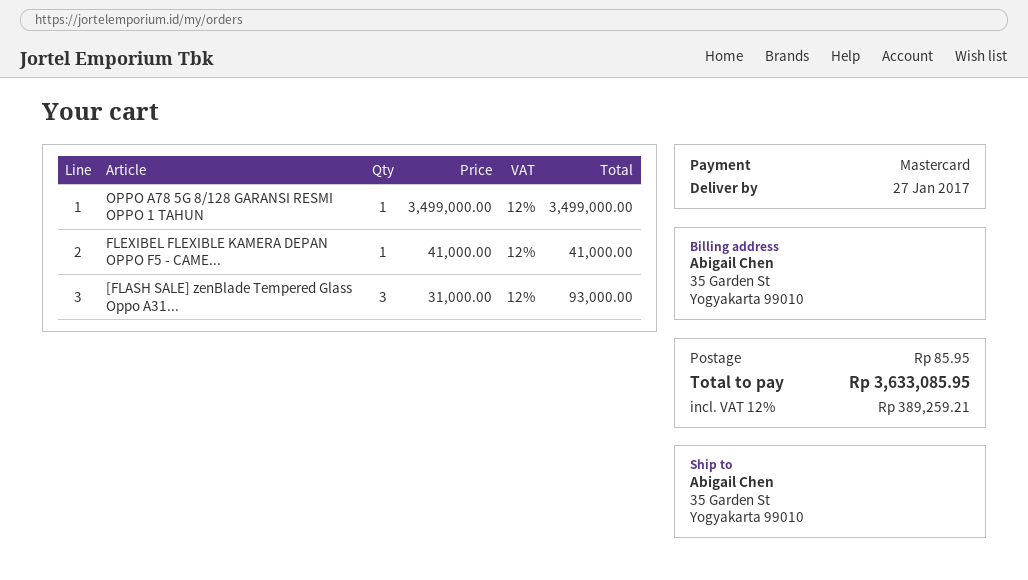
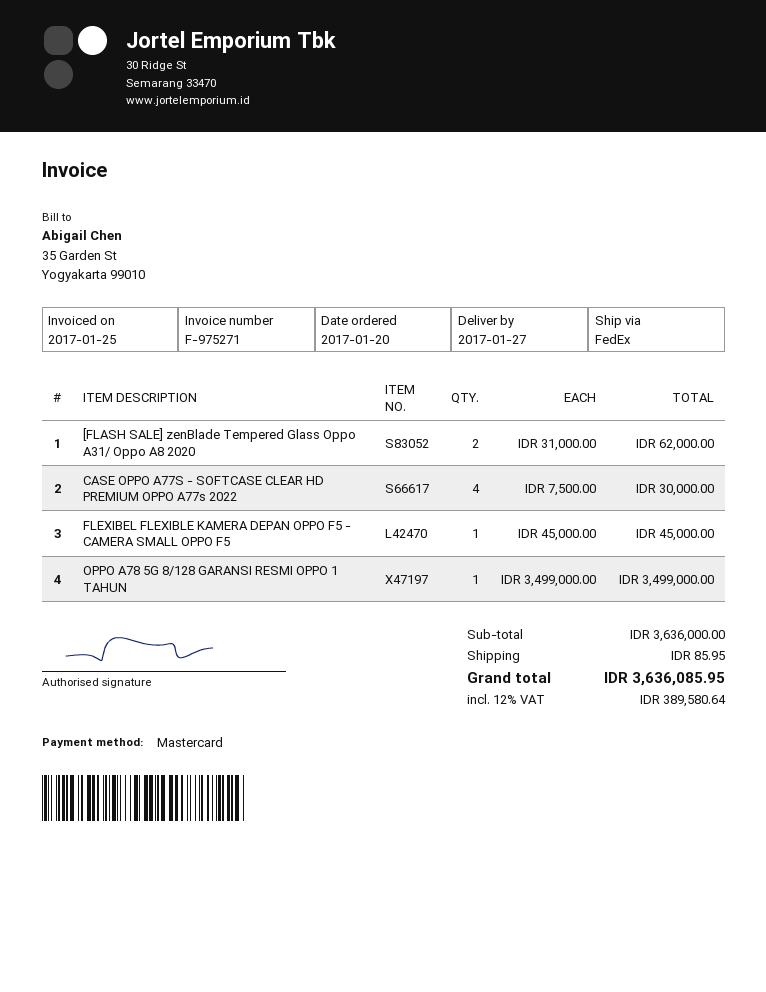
FLEXIBEL FLEXIBLE KAMERA DEPAN OPPO F5 - CAME...: 1 x 41000.00 = 41000.00 -> 1 x 45000.00 = 45000.00
[FLASH SALE] zenBlade Tempered Glass Oppo A31...: 3 x 31000.00 = 93000.00 -> 2 x 31000.00 = 62000.00
CASE OPPO A77S - SOFTCASE CLEAR HD PREMIUM OPPO A77s 2022: none -> 4 x 7500.00 = 30000.00
tax: 12% = 389259.21 -> 12% = 389580.64
total: 3633085.95 -> 3636085.95

